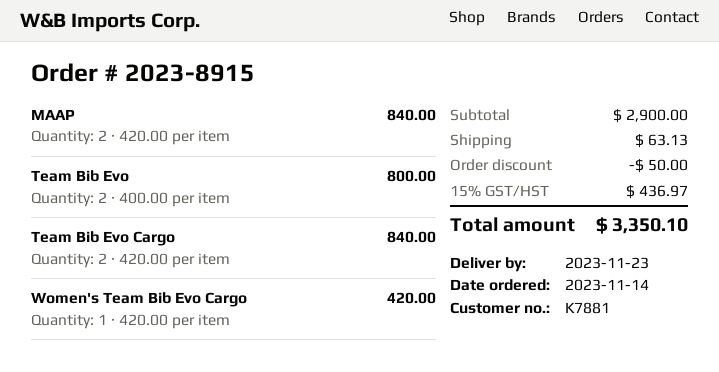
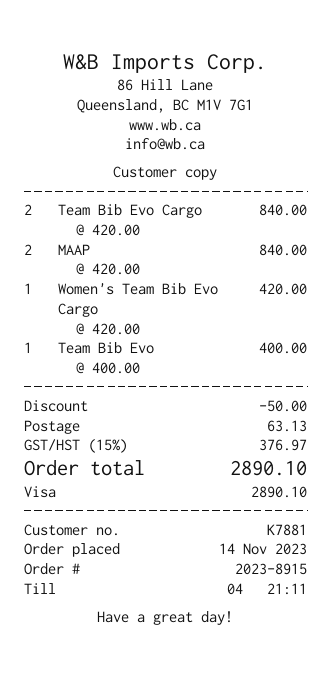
Team Bib Evo: 2 x 400.00 = 800.00 -> 1 x 400.00 = 400.00
tax: 15% = 436.97 -> 15% = 376.97
total: 3350.10 -> 2890.10

